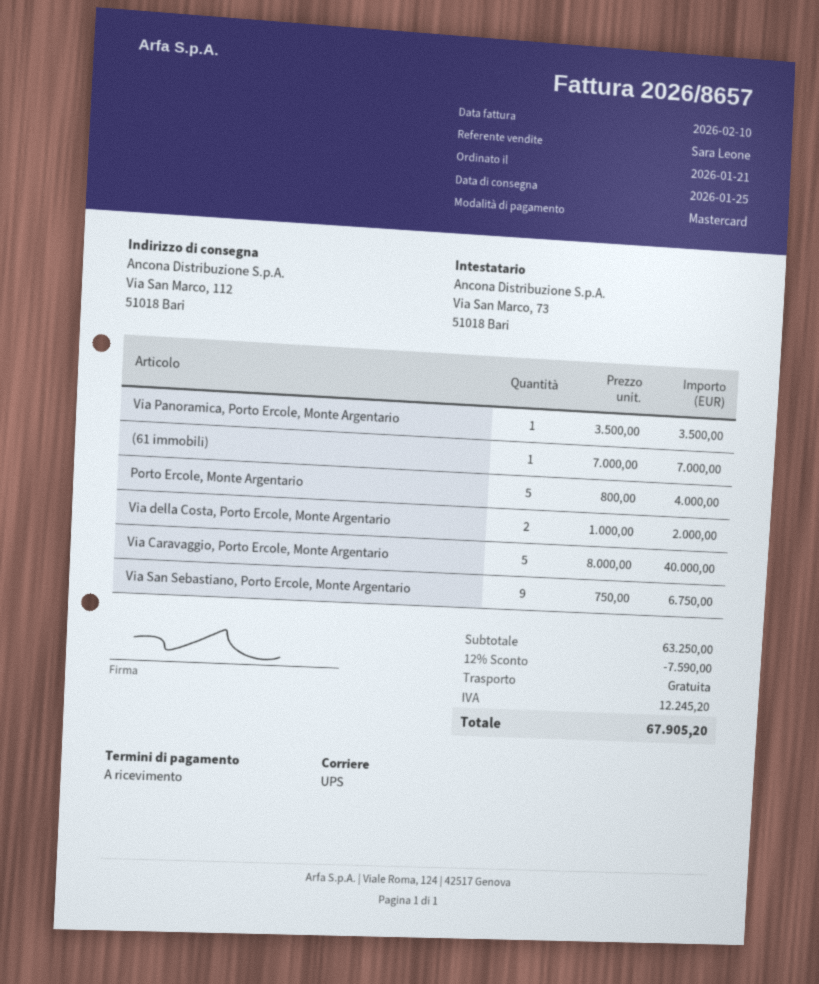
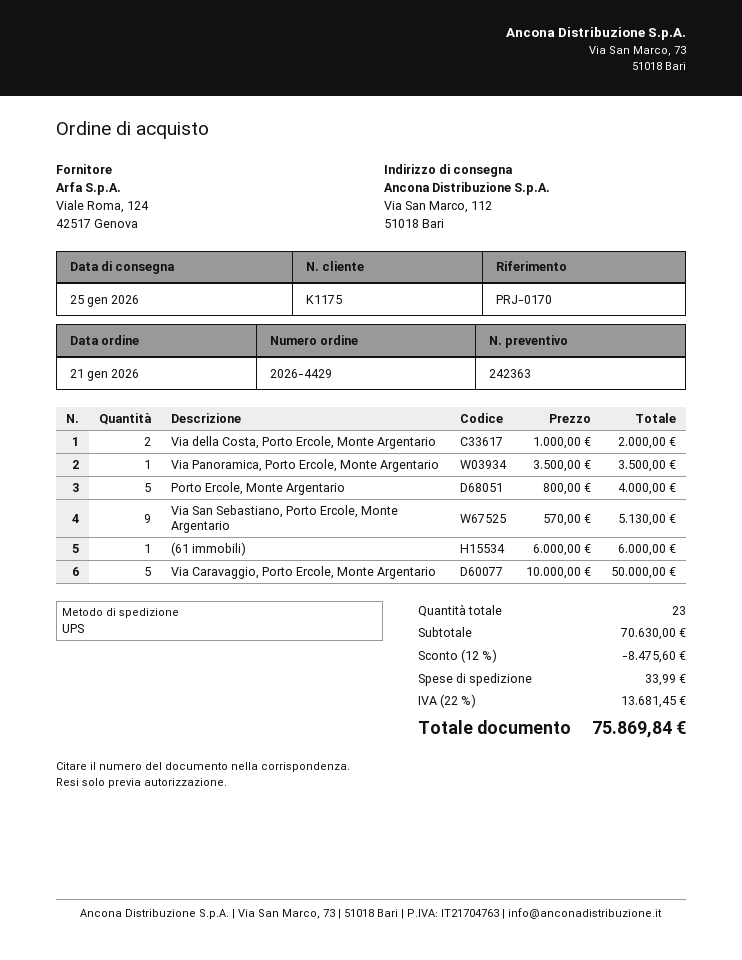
(61 immobili): 1 x 7000.00 = 7000.00 -> 1 x 6000.00 = 6000.00
Via Caravaggio, Porto Ercole, Monte Argentario: 5 x 8000.00 = 40000.00 -> 5 x 10000.00 = 50000.00
Via San Sebastiano, Porto Ercole, Monte Argentario: 9 x 750.00 = 6750.00 -> 9 x 570.00 = 5130.00
subtotal: 63250.00 -> 70630.00
discount: 12% = 7590.00 -> 12% = 8475.60
shipping: 0.00 -> 33.99
tax: 12245.20 -> 13681.45
total: 67905.20 -> 75869.84

